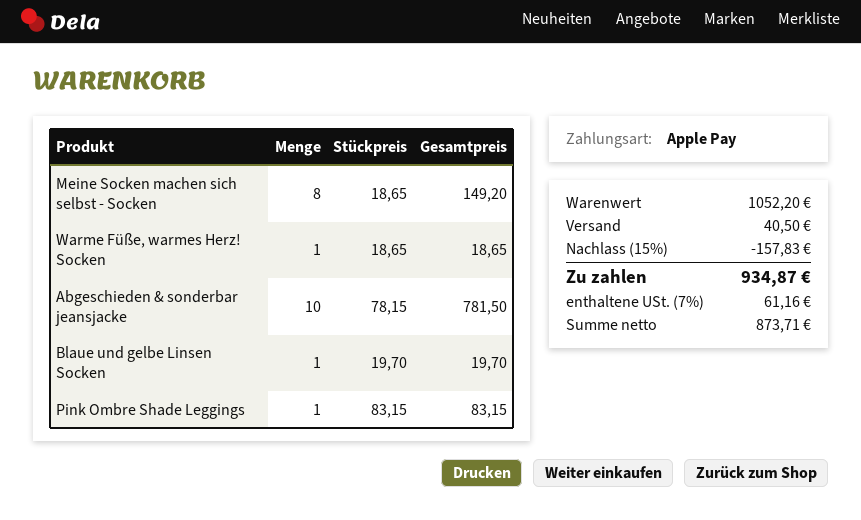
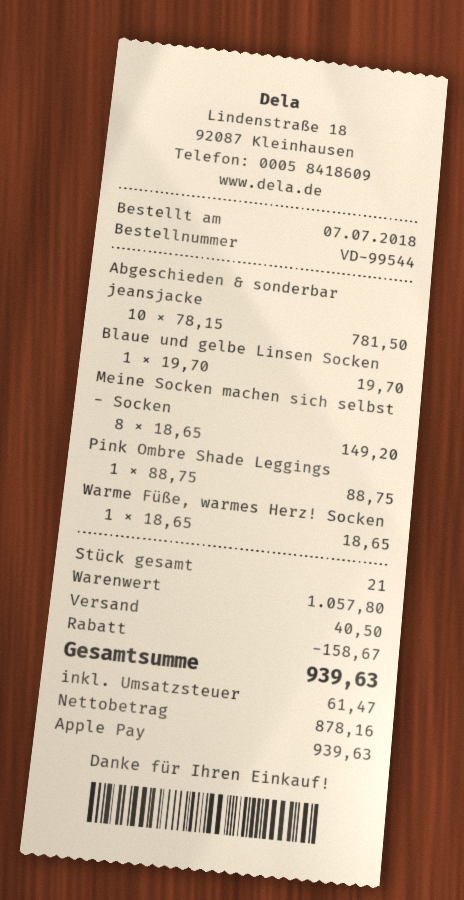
Pink Ombre Shade Leggings: 1 x 83.15 = 83.15 -> 1 x 88.75 = 88.75
subtotal: 1052.20 -> 1057.80
discount: 157.83 -> 158.67
net: 873.71 -> 878.16
tax: 61.16 -> 61.47
total: 934.87 -> 939.63

